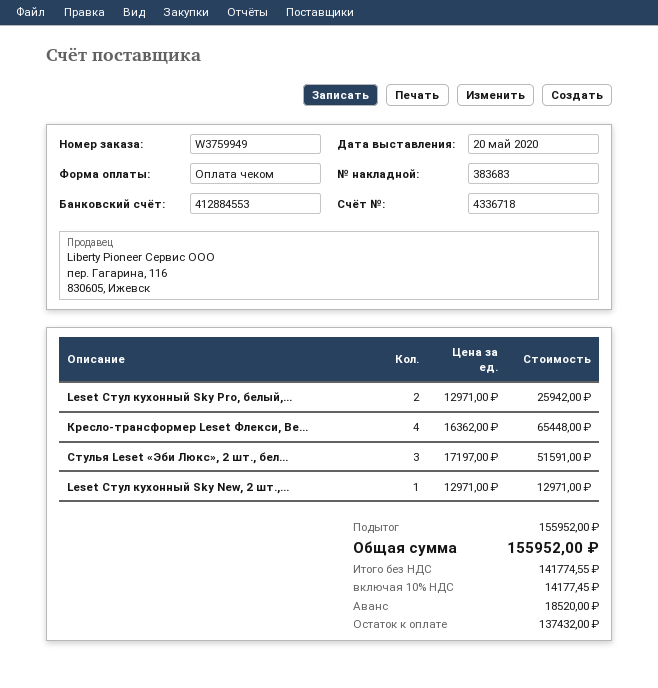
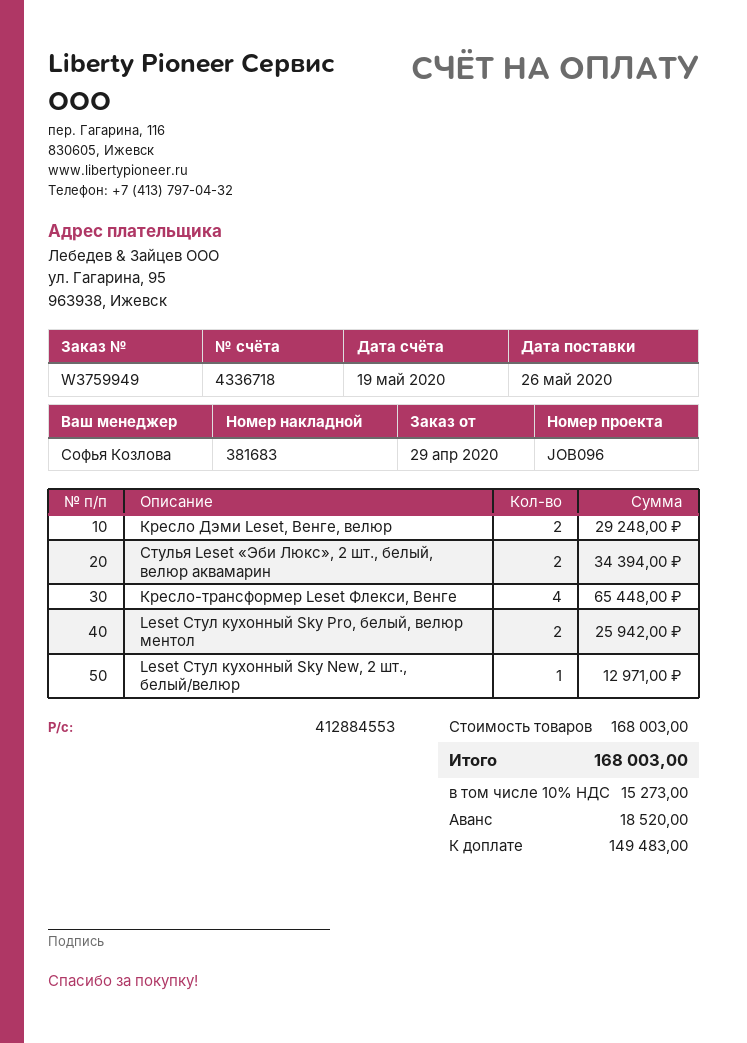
delivery note number: 383683 -> 381683
invoice date: 2020-05-20 -> 2020-05-19
Стулья Leset «Эби Люкс», 2 шт., бел...: 3 for 51591.00 -> 2 for 34394.00
Кресло Дэми Leset, Венге, велюр: none -> 2 for 29248.00
subtotal: 155952.00 -> 168003.00
tax: 10% = 14177.45 -> 10% = 15273.00
total: 155952.00 -> 168003.00
balance: 137432.00 -> 149483.00

